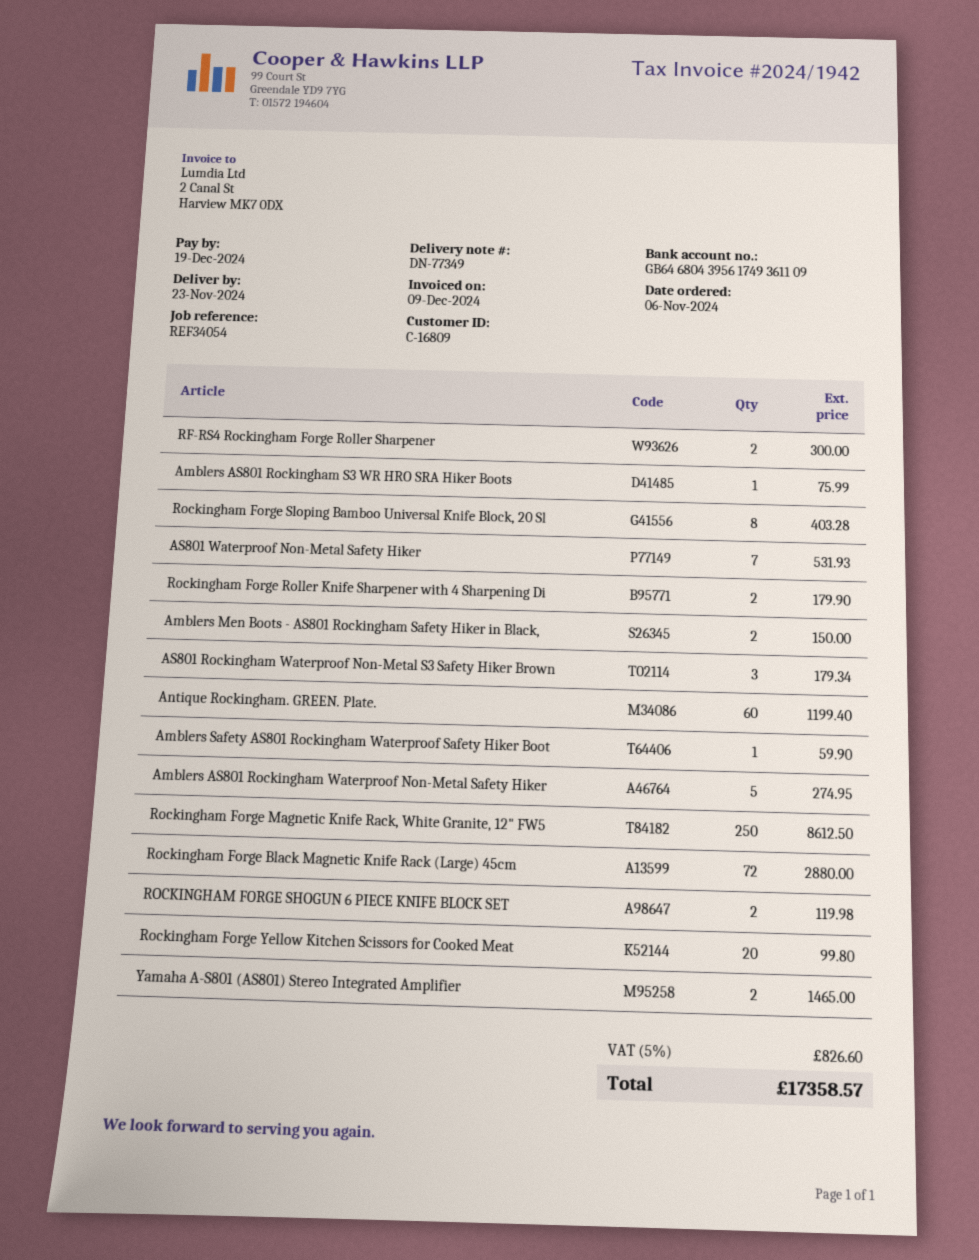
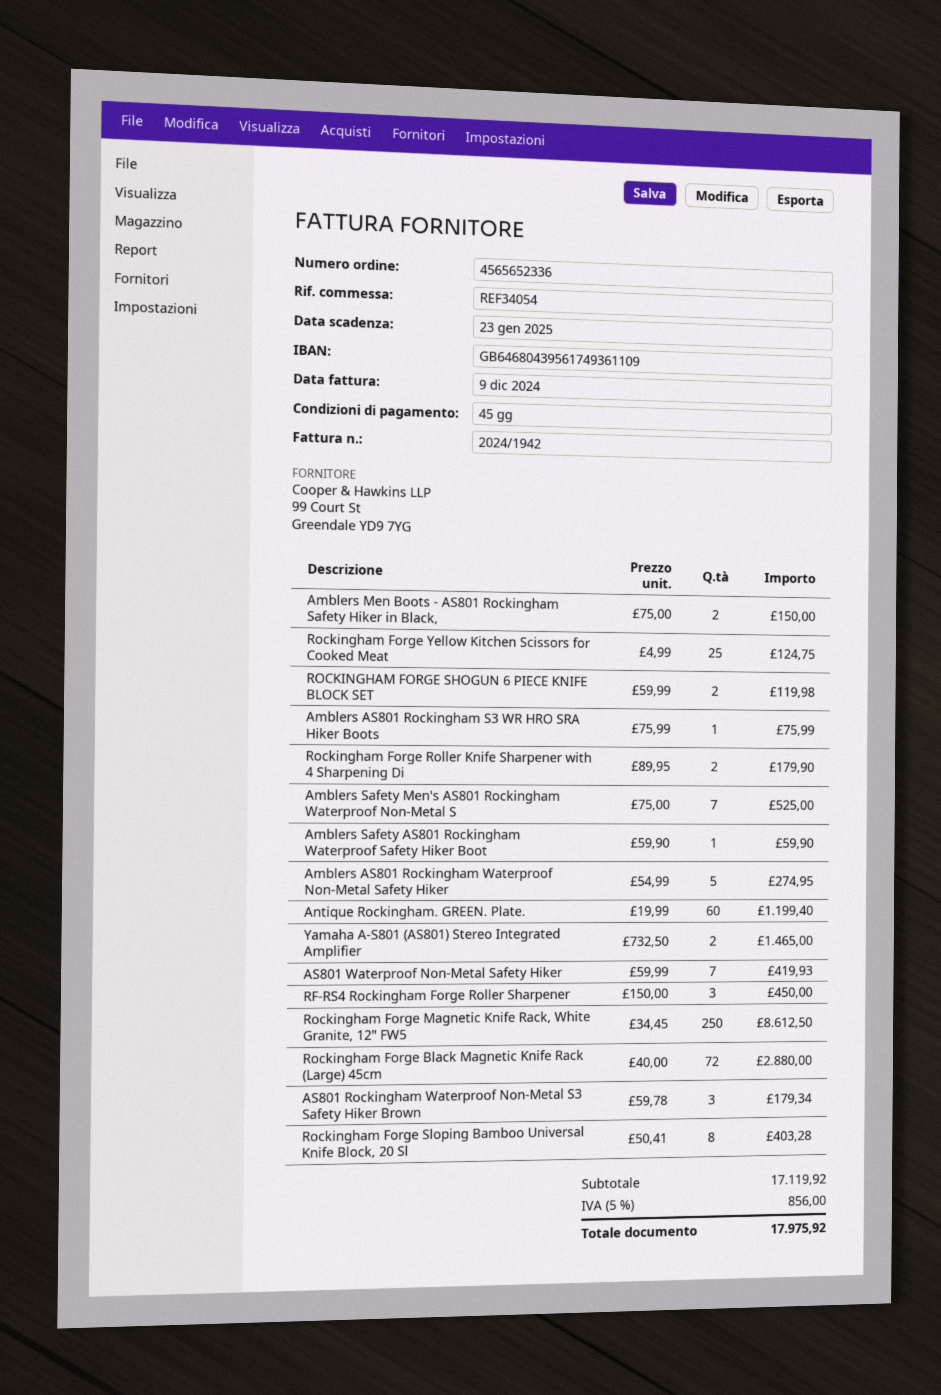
due date: 2024-12-19 -> 2025-01-23
RF-RS4 Rockingham Forge Roller Sharpener: 2 for 300.00 -> 3 for 450.00
AS801 Waterproof Non-Metal Safety Hiker: 7 for 531.93 -> 7 for 419.93
Rockingham Forge Yellow Kitchen Scissors for Cooked Meat: 20 for 99.80 -> 25 for 124.75
Amblers Safety Men's AS801 Rockingham Waterproof Non-Metal S: none -> 7 for 525.00
tax: 5% = 826.60 -> 5% = 856.00
total: 17358.57 -> 17975.92

